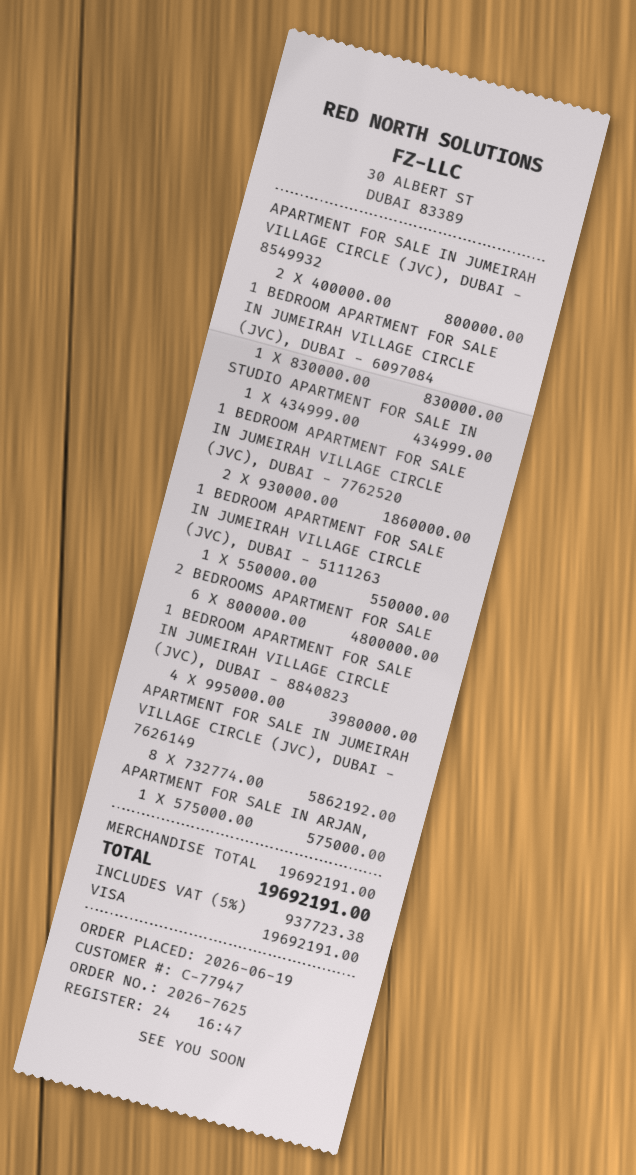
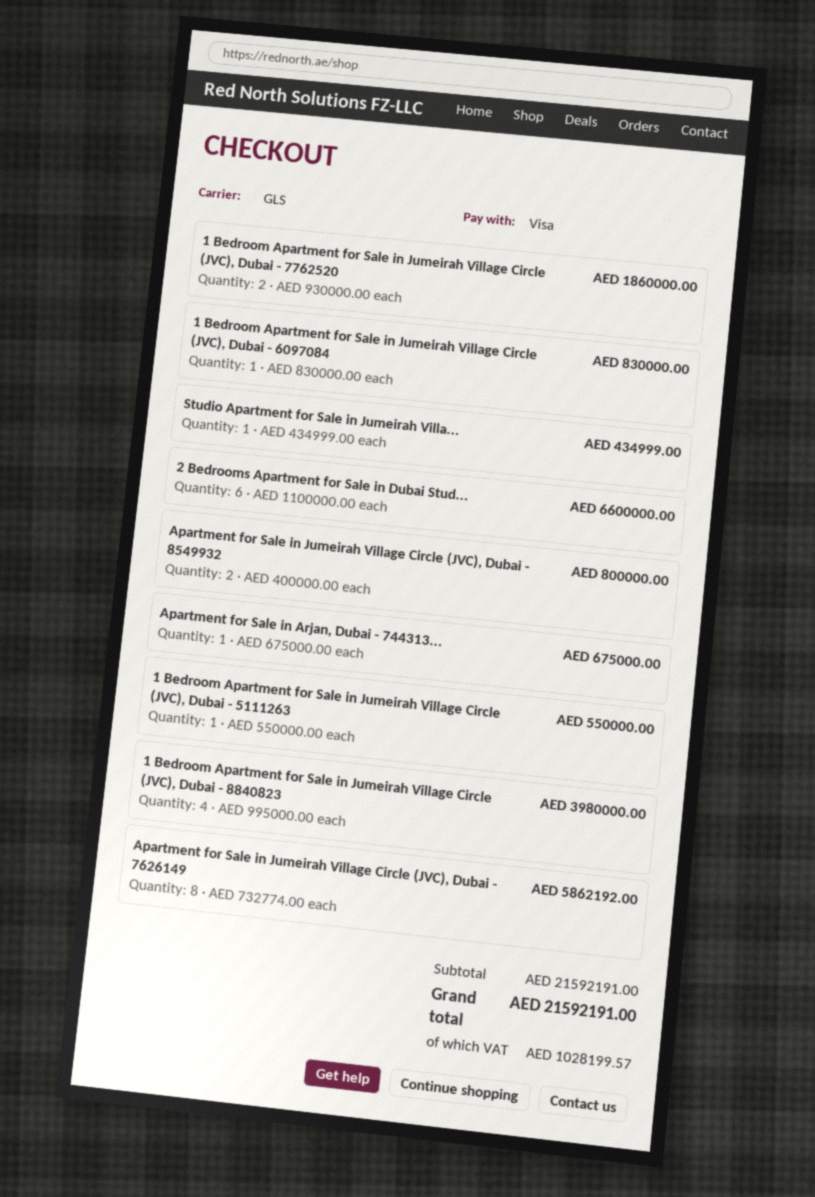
2 BEDROOMS APARTMENT FOR SALE: 6 x 800000.00 = 4800000.00 -> 6 x 1100000.00 = 6600000.00
APARTMENT FOR SALE IN ARJAN,: 1 x 575000.00 = 575000.00 -> 1 x 675000.00 = 675000.00
subtotal: 19692191.00 -> 21592191.00
tax: 937723.38 -> 1028199.57
total: 19692191.00 -> 21592191.00

